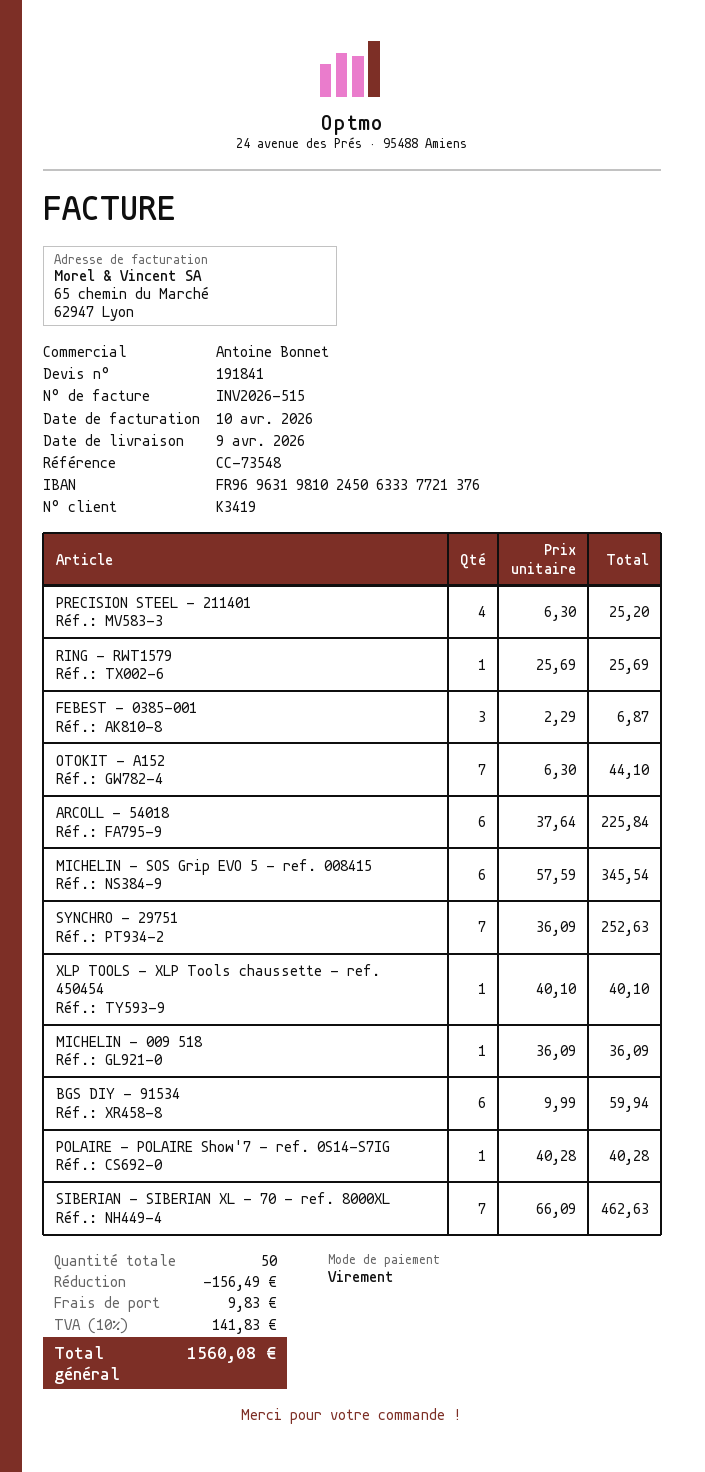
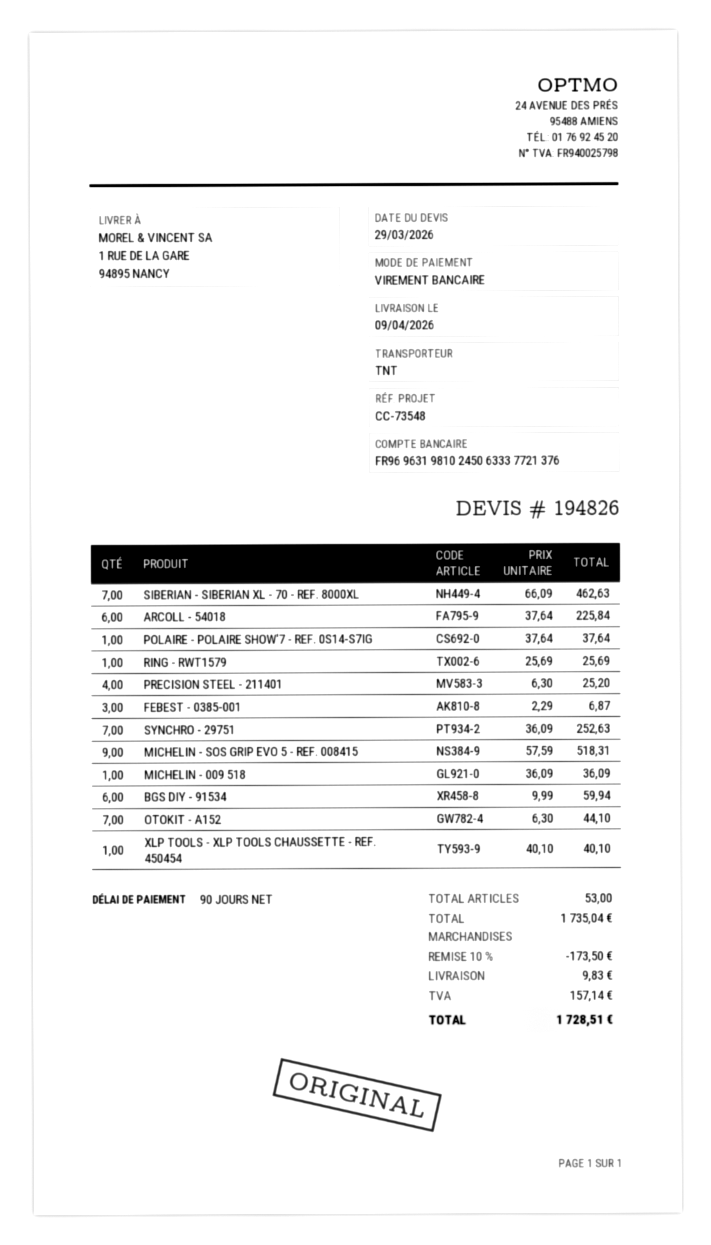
quote number: 191841 -> 194826
MICHELIN - SOS Grip EVO 5 - ref. 008415: 6 x 57.59 = 345.54 -> 9 x 57.59 = 518.31
POLAIRE - POLAIRE Show'7 - ref. 0S14-S7IG: 1 x 40.28 = 40.28 -> 1 x 37.64 = 37.64
total quantity: 50 -> 53
discount: 156.49 -> 173.50
tax: 141.83 -> 157.14
total: 1560.08 -> 1728.51

